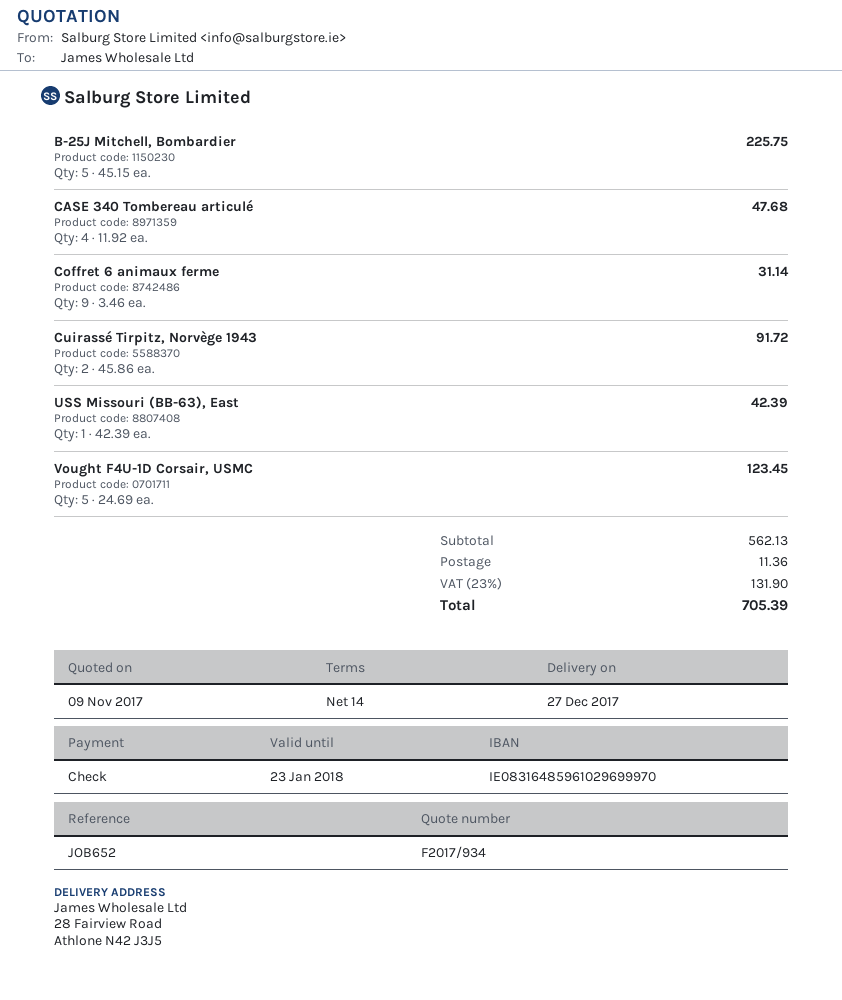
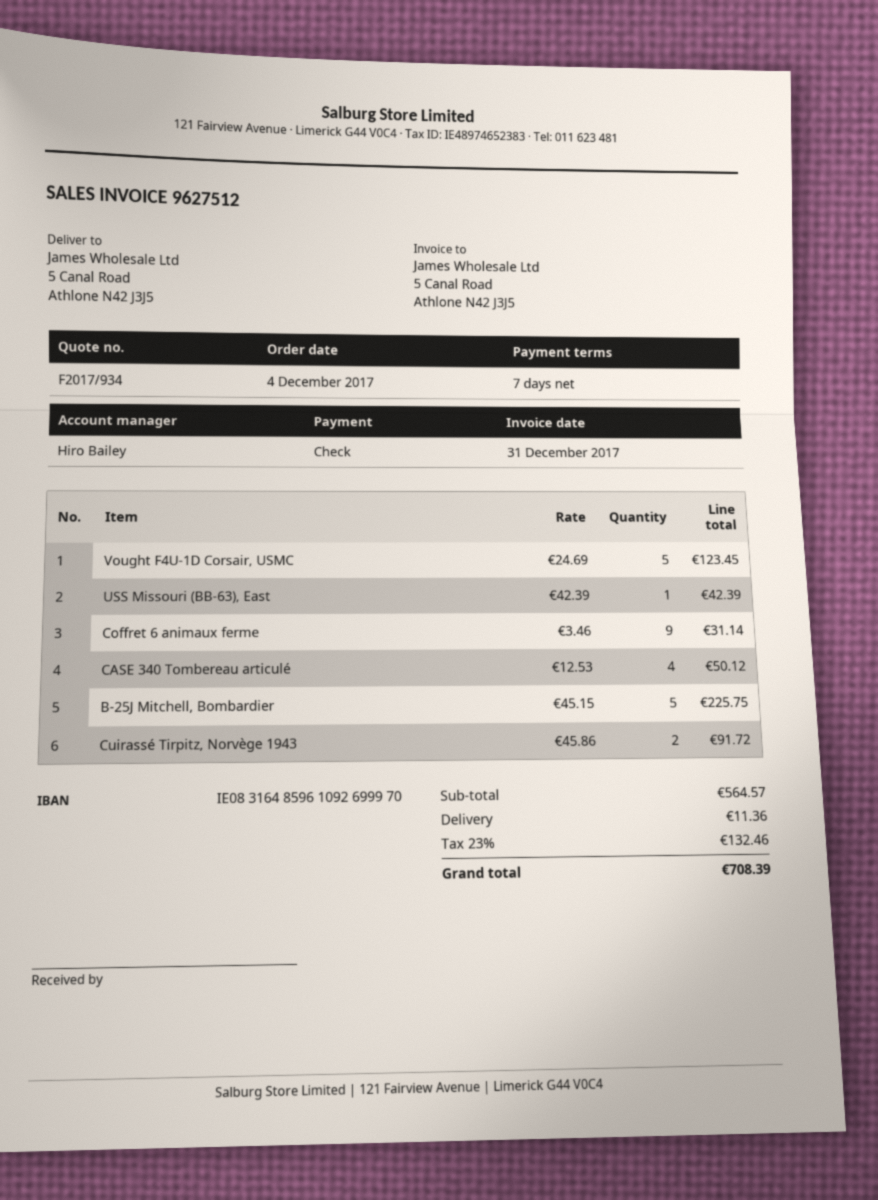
payment terms: 14 days -> 7 days
bank account: IE08316485961029699970 -> IE08316485961092699970
ship to: 28 Fairview Road, Athlone N42 J3J5 -> 5 Canal Road, Athlone N42 J3J5
CASE 340 Tombereau articulé: 4 x 11.92 = 47.68 -> 4 x 12.53 = 50.12
subtotal: 562.13 -> 564.57
tax: 23% = 131.90 -> 23% = 132.46
total: 705.39 -> 708.39

